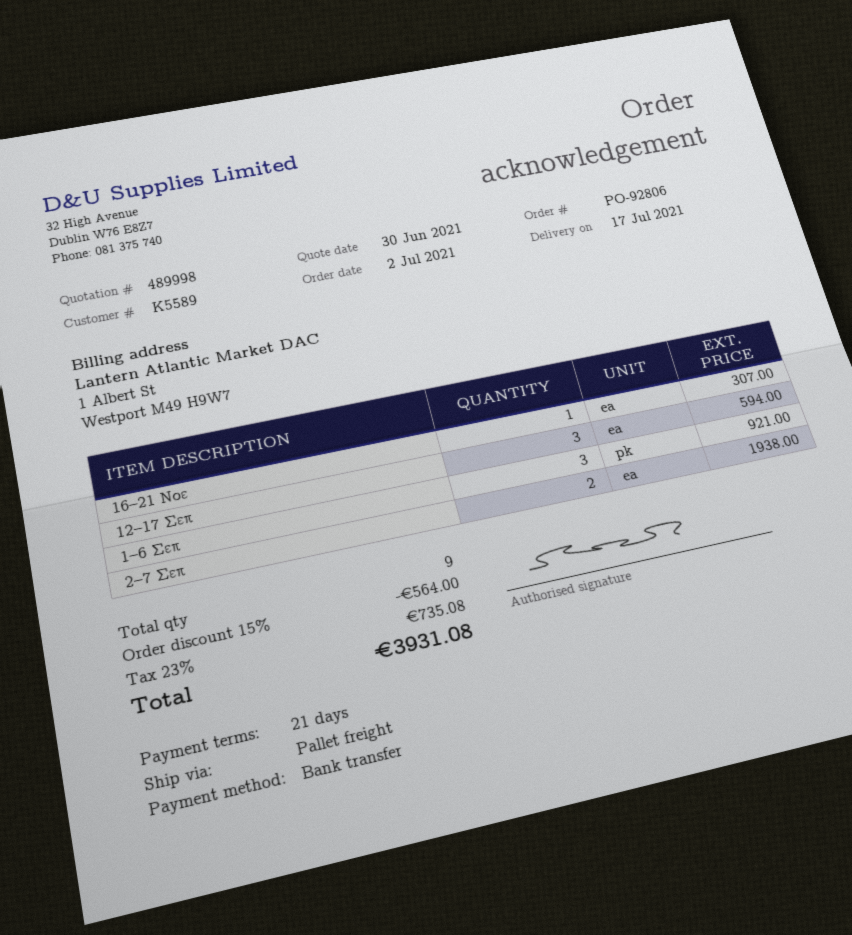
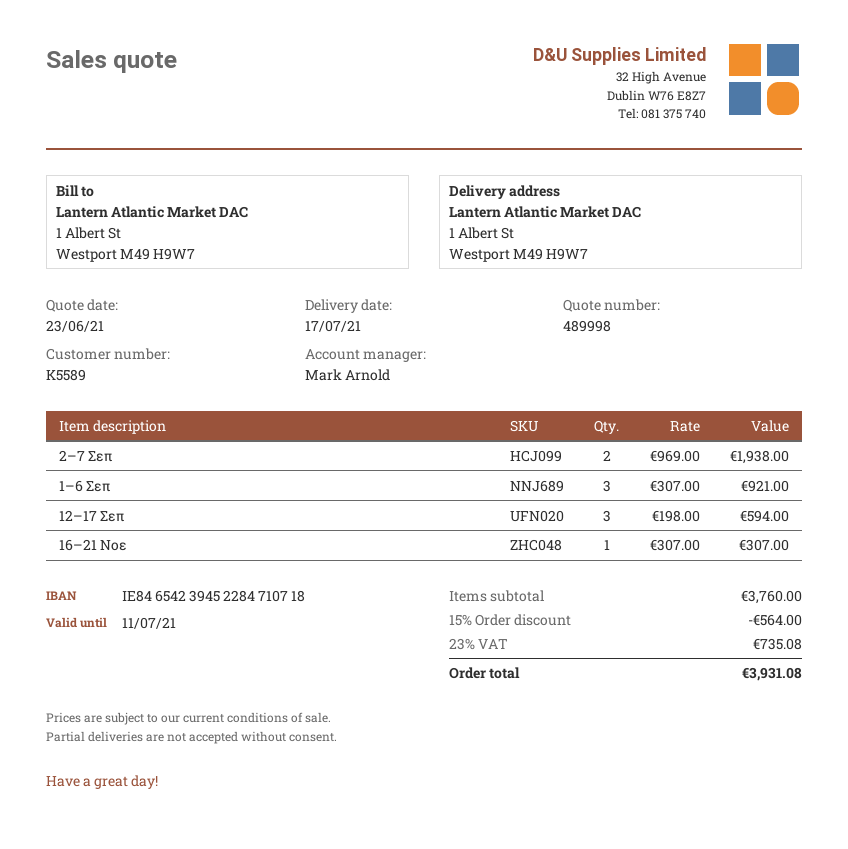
quote date: 2021-06-30 -> 2021-06-23

